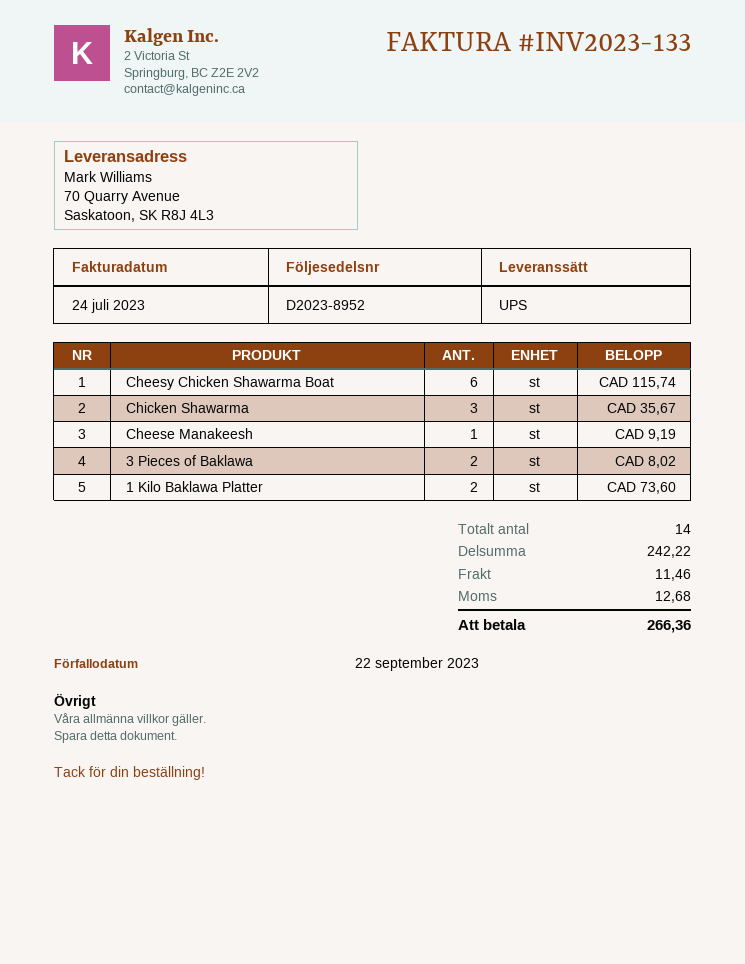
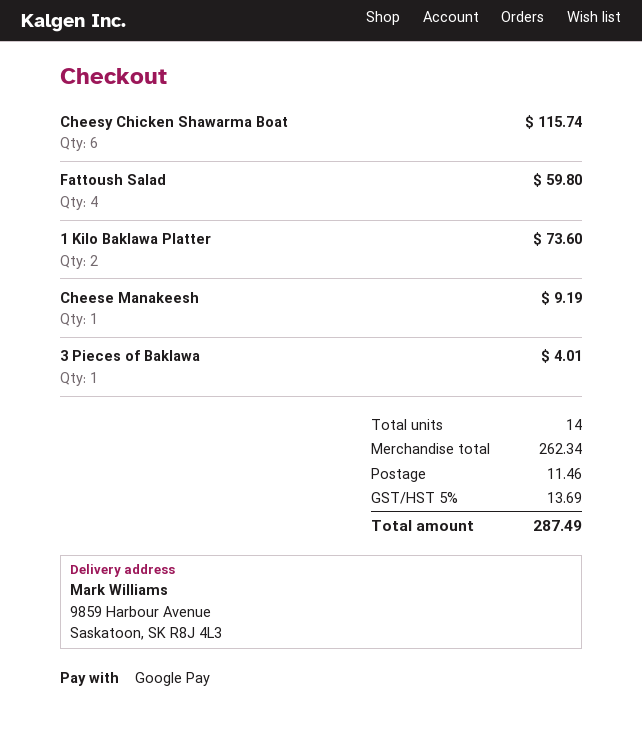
ship to: 70 Quarry Avenue, Saskatoon, SK R8J 4L3 -> 9859 Harbour Avenue, Saskatoon, SK R8J 4L3
Chicken Shawarma: 3 for 35.67 -> none
3 Pieces of Baklawa: 2 for 8.02 -> 1 for 4.01
Fattoush Salad: none -> 4 for 59.80
subtotal: 242.22 -> 262.34
tax: 12.68 -> 13.69
total: 266.36 -> 287.49

